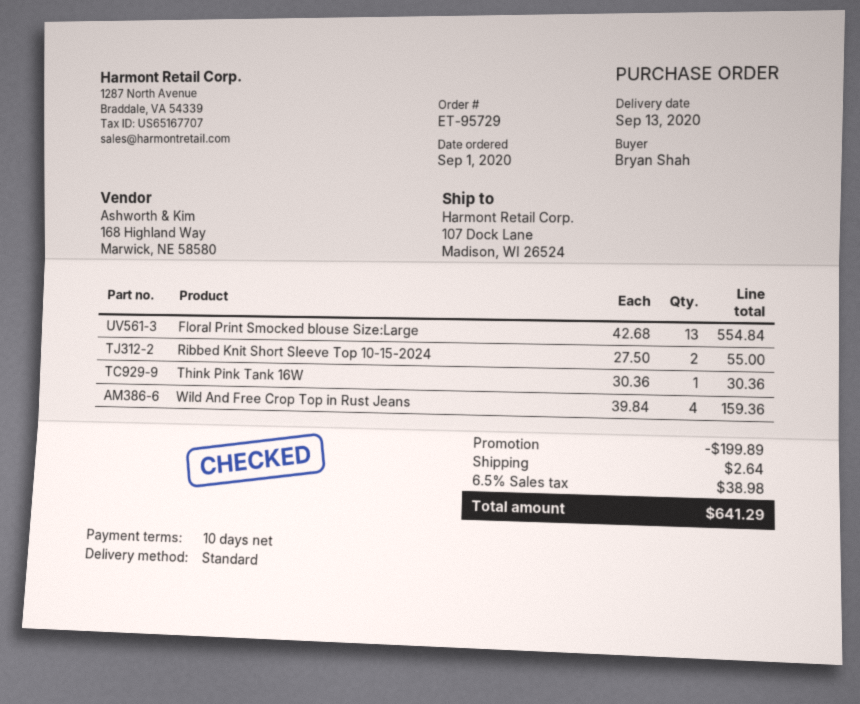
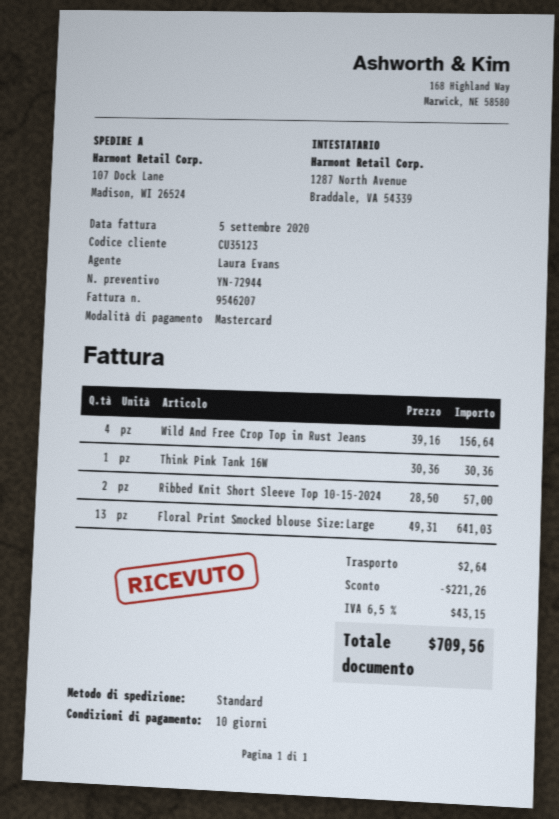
Floral Print Smocked blouse Size:Large: 13 x 42.68 = 554.84 -> 13 x 49.31 = 641.03
Ribbed Knit Short Sleeve Top 10-15-2024: 2 x 27.50 = 55.00 -> 2 x 28.50 = 57.00
Wild And Free Crop Top in Rust Jeans: 4 x 39.84 = 159.36 -> 4 x 39.16 = 156.64
discount: 199.89 -> 221.26
tax: 6.5% = 38.98 -> 6.5% = 43.15
total: 641.29 -> 709.56

